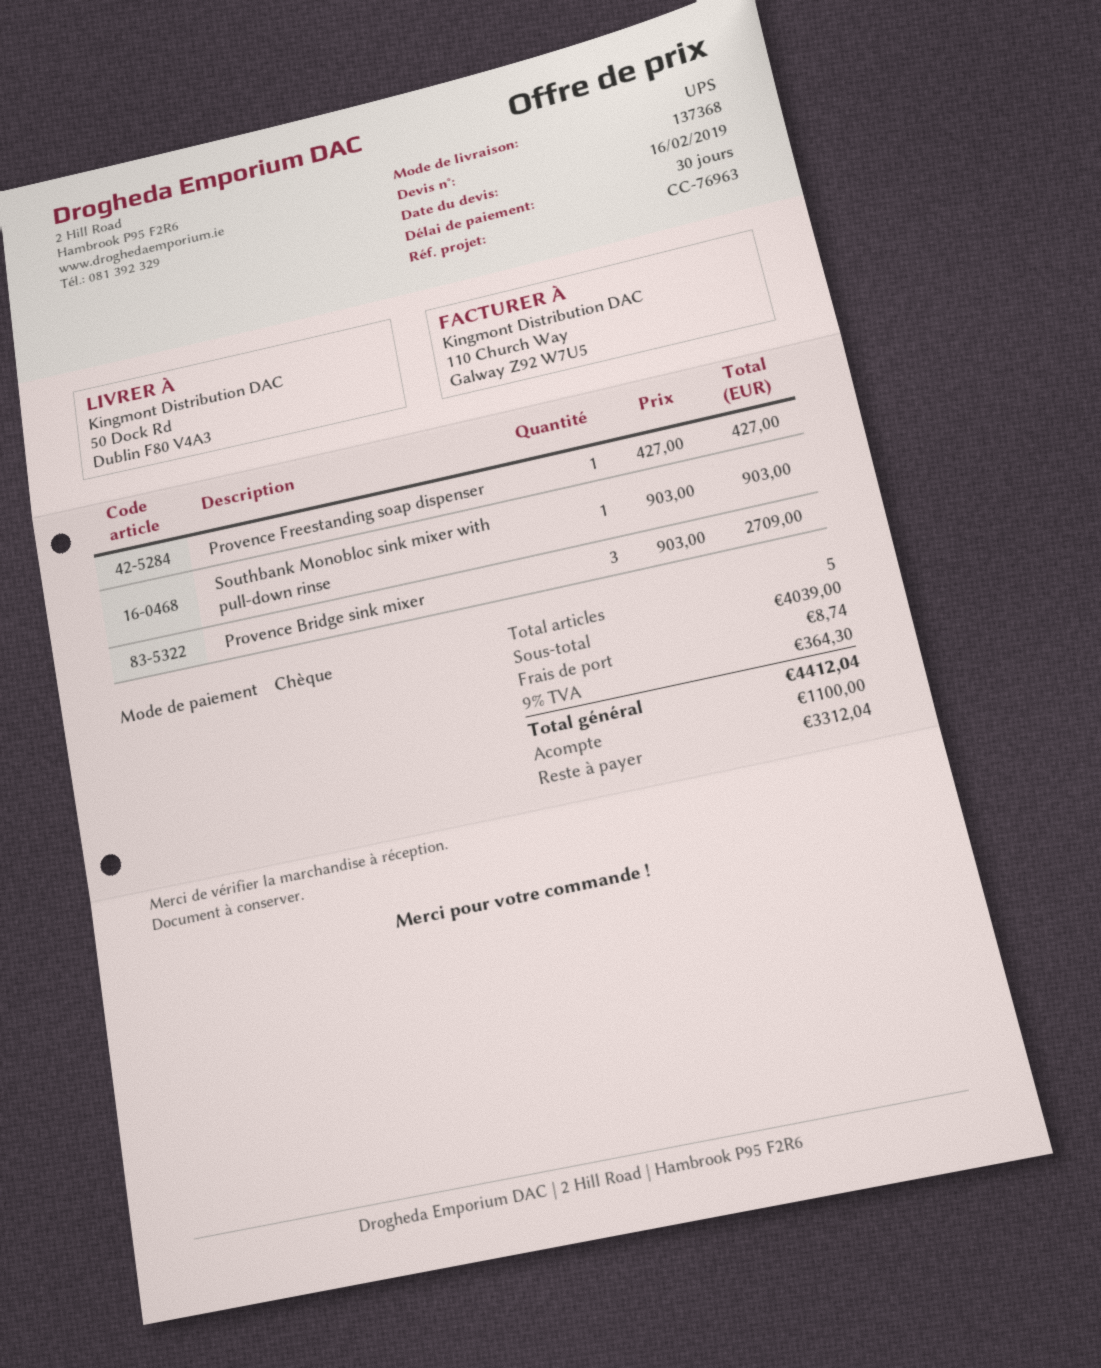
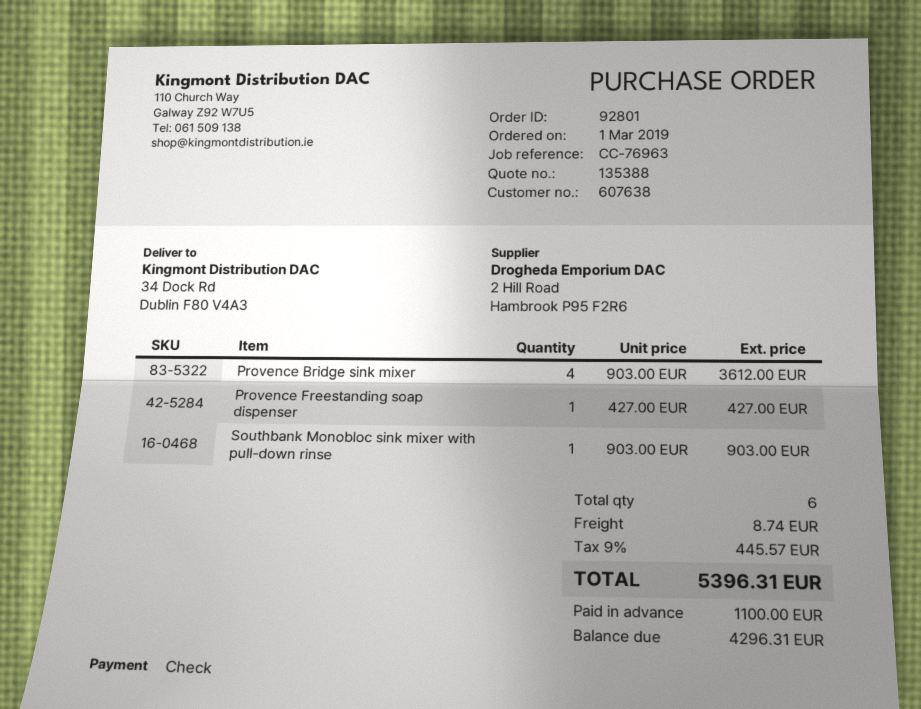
quote number: 137368 -> 135388
ship to: 50 Dock Rd, Dublin F80 V4A3 -> 34 Dock Rd, Dublin F80 V4A3
Provence Bridge sink mixer: 3 x 903.00 = 2709.00 -> 4 x 903.00 = 3612.00
total quantity: 5 -> 6
tax: 9% = 364.30 -> 9% = 445.57
total: 4412.04 -> 5396.31
balance: 3312.04 -> 4296.31

